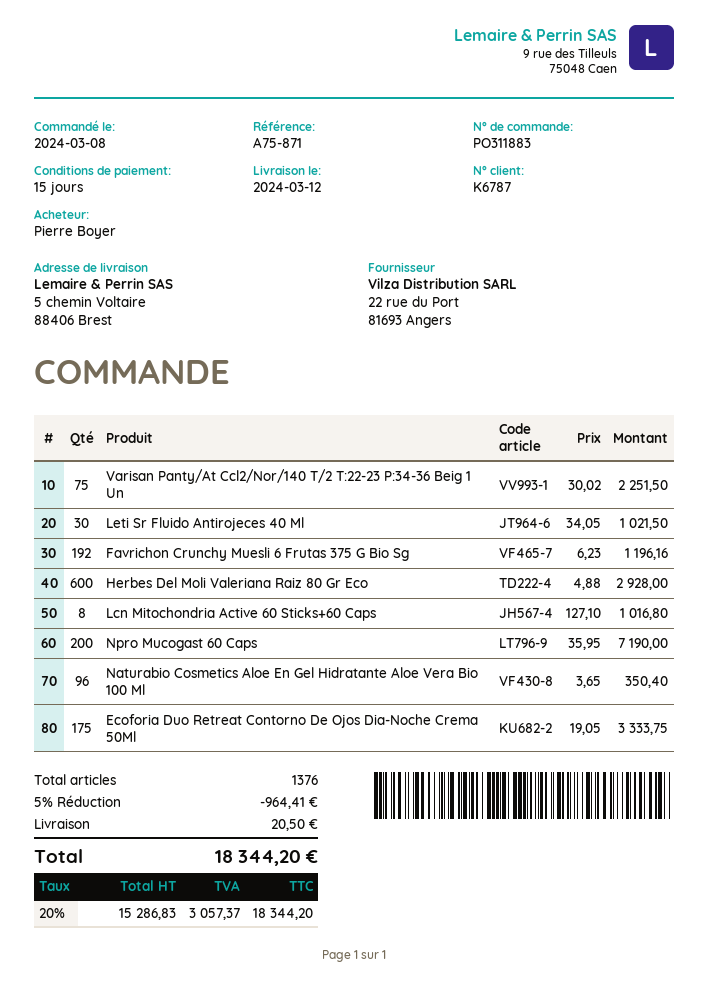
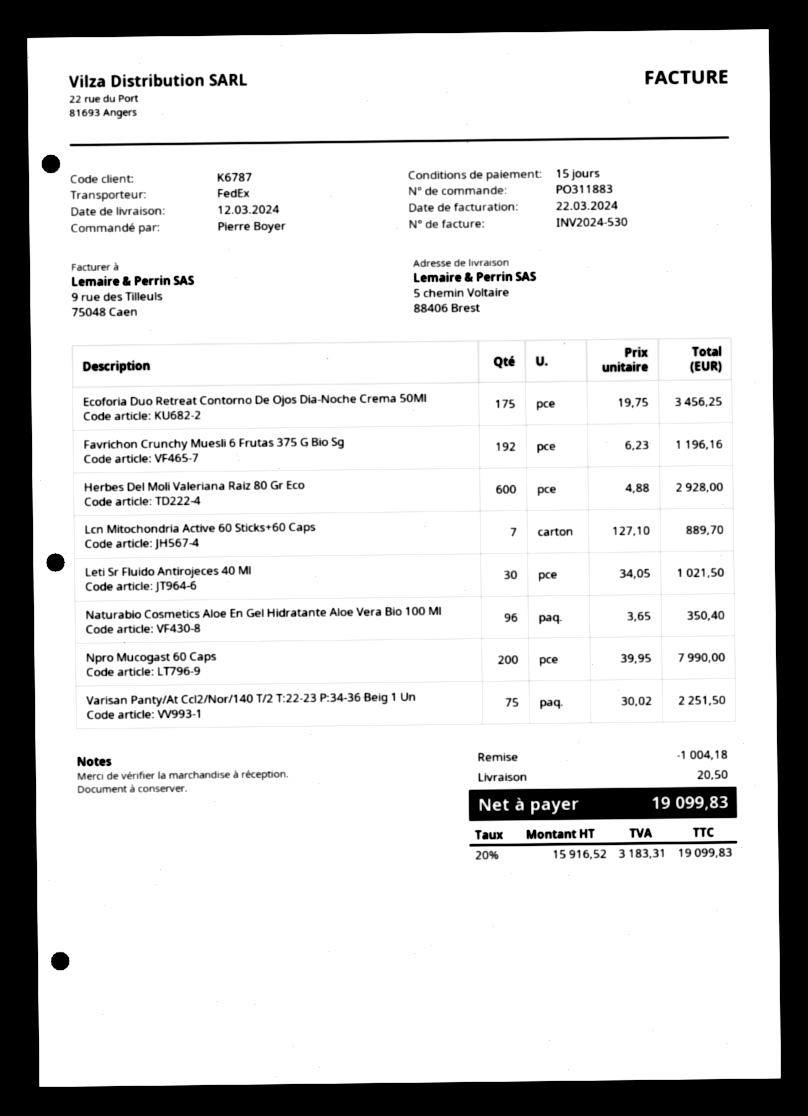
Lcn Mitochondria Active 60 Sticks+60 Caps: 8 x 127.10 = 1016.80 -> 7 x 127.10 = 889.70
Npro Mucogast 60 Caps: 200 x 35.95 = 7190.00 -> 200 x 39.95 = 7990.00
Ecoforia Duo Retreat Contorno De Ojos Dia-Noche Crema 50Ml: 175 x 19.05 = 3333.75 -> 175 x 19.75 = 3456.25
discount: 964.41 -> 1004.18
net: 15286.83 -> 15916.52
tax: 20% = 3057.37 -> 20% = 3183.31
total: 18344.20 -> 19099.83

